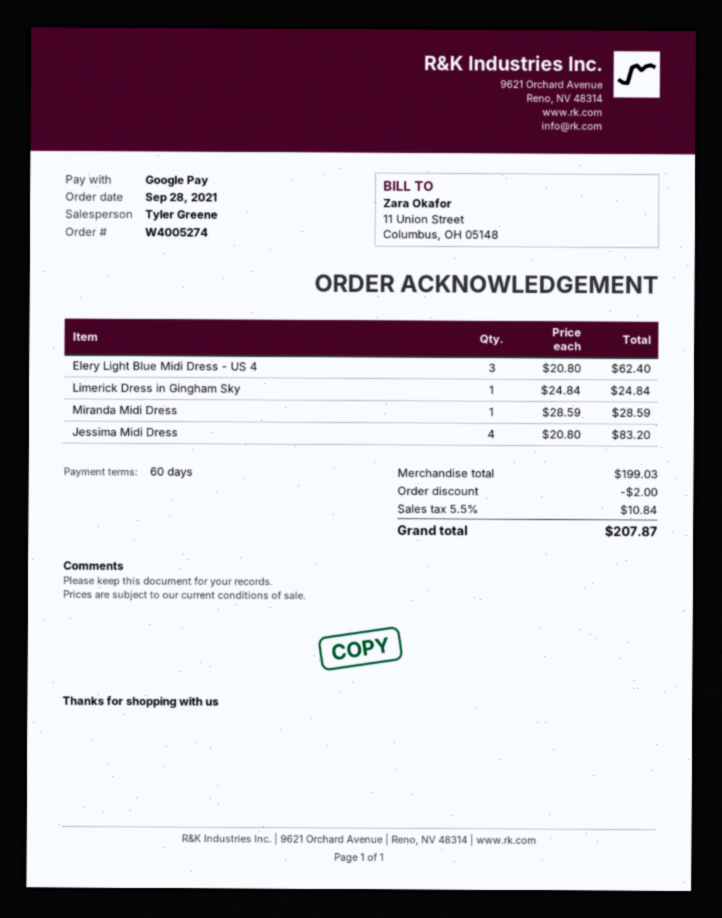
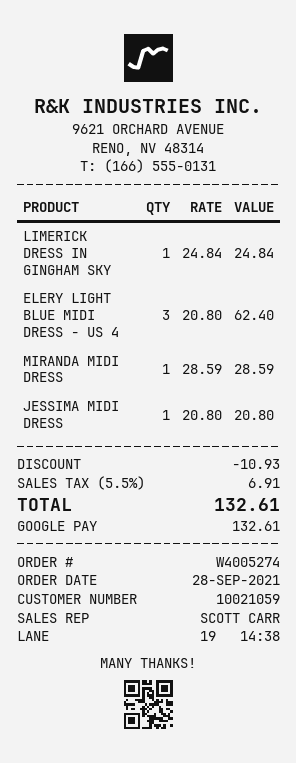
sales rep: Tyler Greene -> SCOTT CARR
Jessima Midi Dress: 4 x 20.80 = 83.20 -> 1 x 20.80 = 20.80
discount: 2.00 -> 10.93
tax: 5.5% = 10.84 -> 5.5% = 6.91
total: 207.87 -> 132.61

